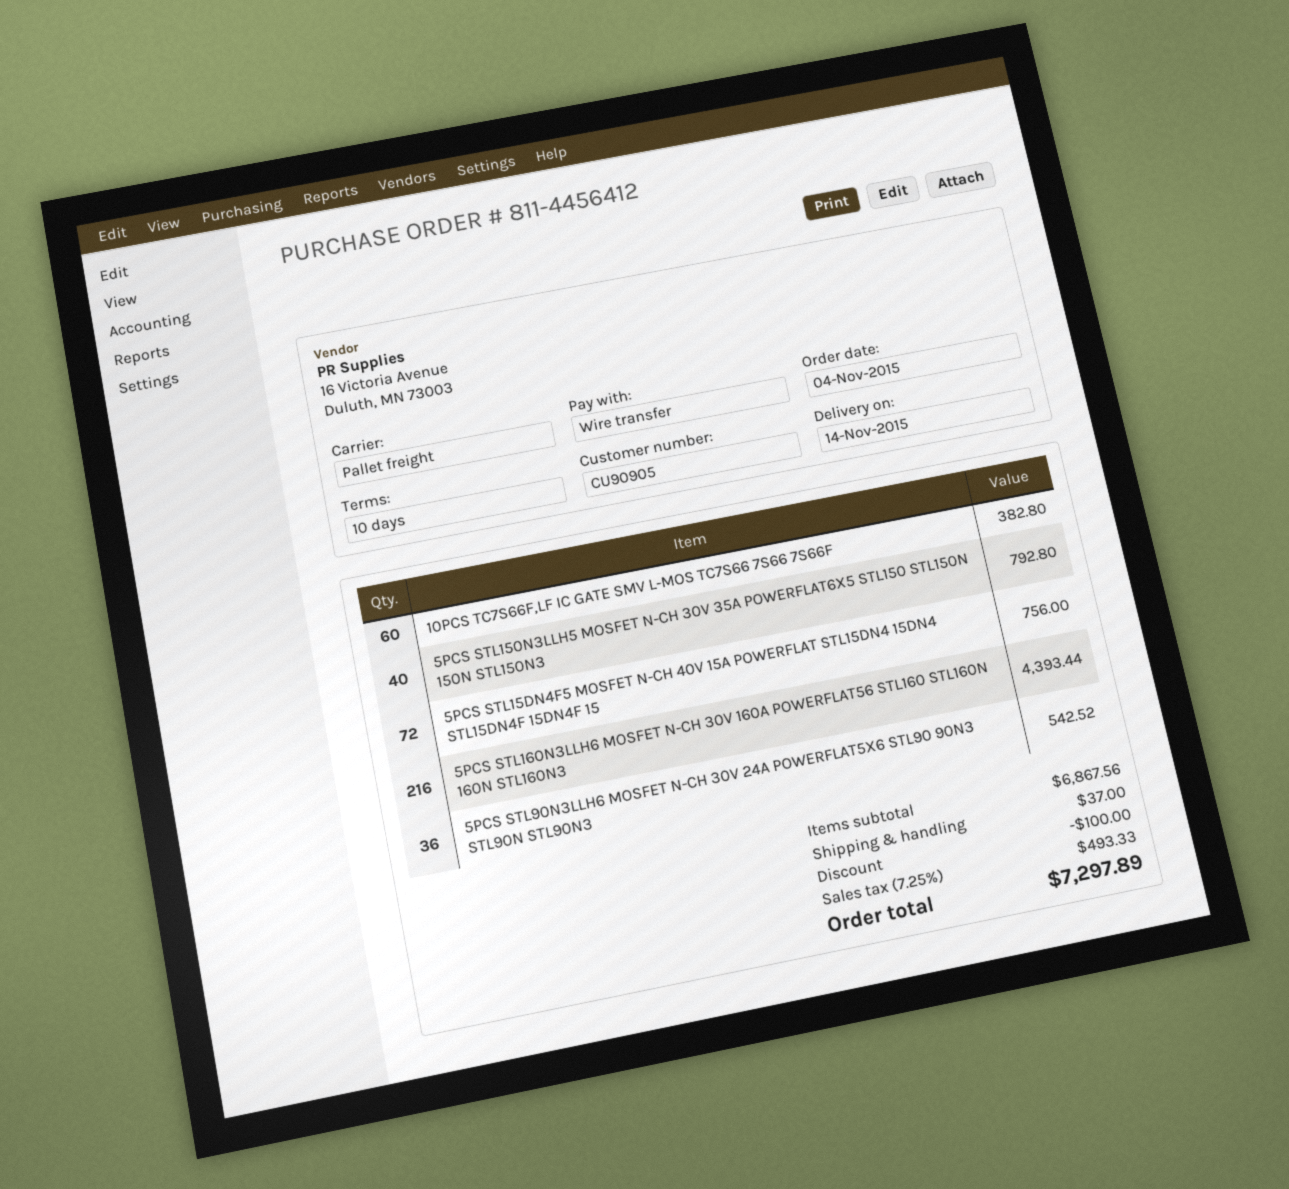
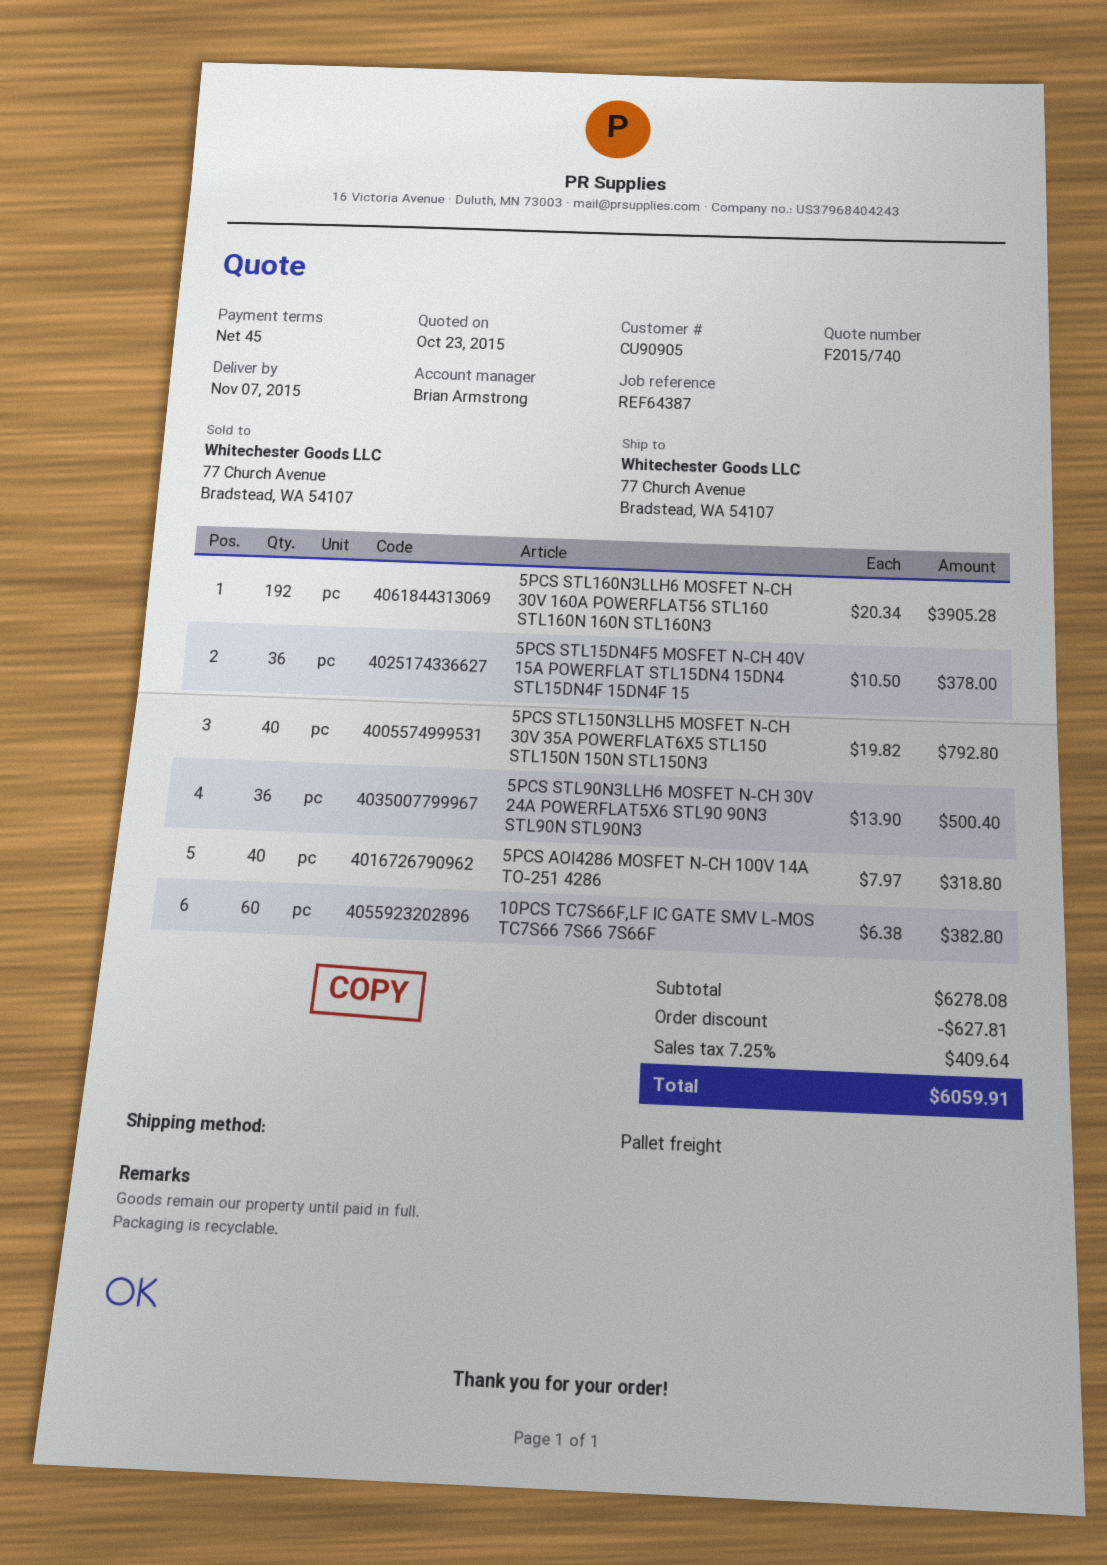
delivery date: 2015-11-14 -> 2015-11-07
payment terms: 10 days -> 45 days
5PCS STL15DN4F5 MOSFET N-CH 40V 15A POWERFLAT STL15DN4 15DN4 STL15DN4F 15DN4F 15: 72 for 756.00 -> 36 for 378.00
5PCS STL160N3LLH6 MOSFET N-CH 30V 160A POWERFLAT56 STL160 STL160N 160N STL160N3: 216 for 4393.44 -> 192 for 3905.28
5PCS STL90N3LLH6 MOSFET N-CH 30V 24A POWERFLAT5X6 STL90 90N3 STL90N STL90N3: 36 for 542.52 -> 36 for 500.40
5PCS AOI4286 MOSFET N-CH 100V 14A TO-251 4286: none -> 40 for 318.80
subtotal: 6867.56 -> 6278.08
discount: 100.00 -> 627.81
shipping: 37.00 -> none
tax: 7.25% = 493.33 -> 7.25% = 409.64
total: 7297.89 -> 6059.91

